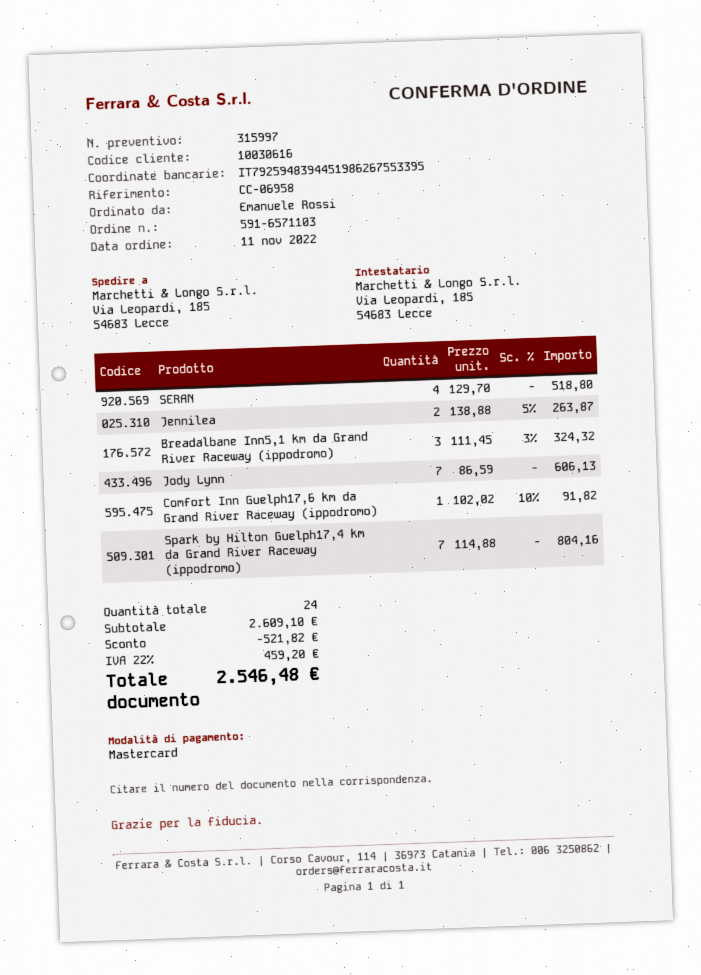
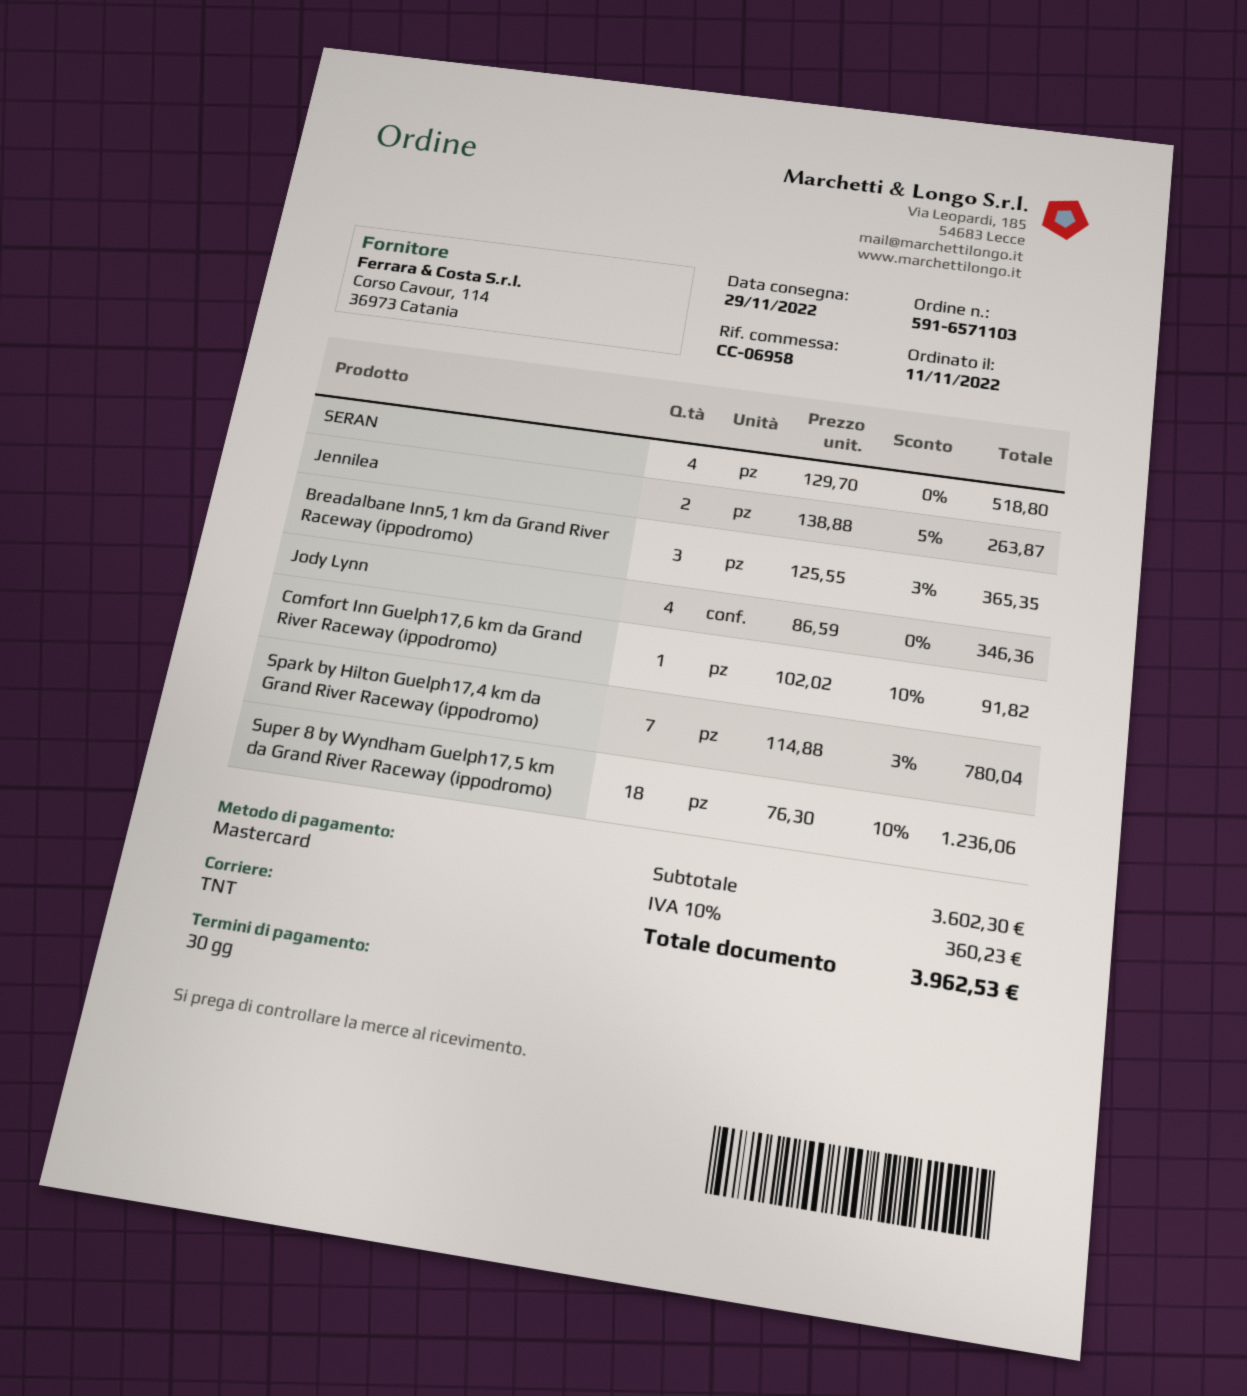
Breadalbane Inn5,1 km da Grand River Raceway (ippodromo): 3 x 111.45 - 3% = 324.32 -> 3 x 125.55 - 3% = 365.35
Jody Lynn: 7 x 86.59 = 606.13 -> 4 x 86.59 = 346.36
Spark by Hilton Guelph17,4 km da Grand River Raceway (ippodromo): 7 x 114.88 = 804.16 -> 7 x 114.88 - 3% = 780.04
Super 8 by Wyndham Guelph17,5 km da Grand River Raceway (ippodromo): none -> 18 x 76.30 - 10% = 1236.06
subtotal: 2609.10 -> 3602.30
discount: 521.82 -> none
tax: 22% = 459.20 -> 10% = 360.23
total: 2546.48 -> 3962.53

